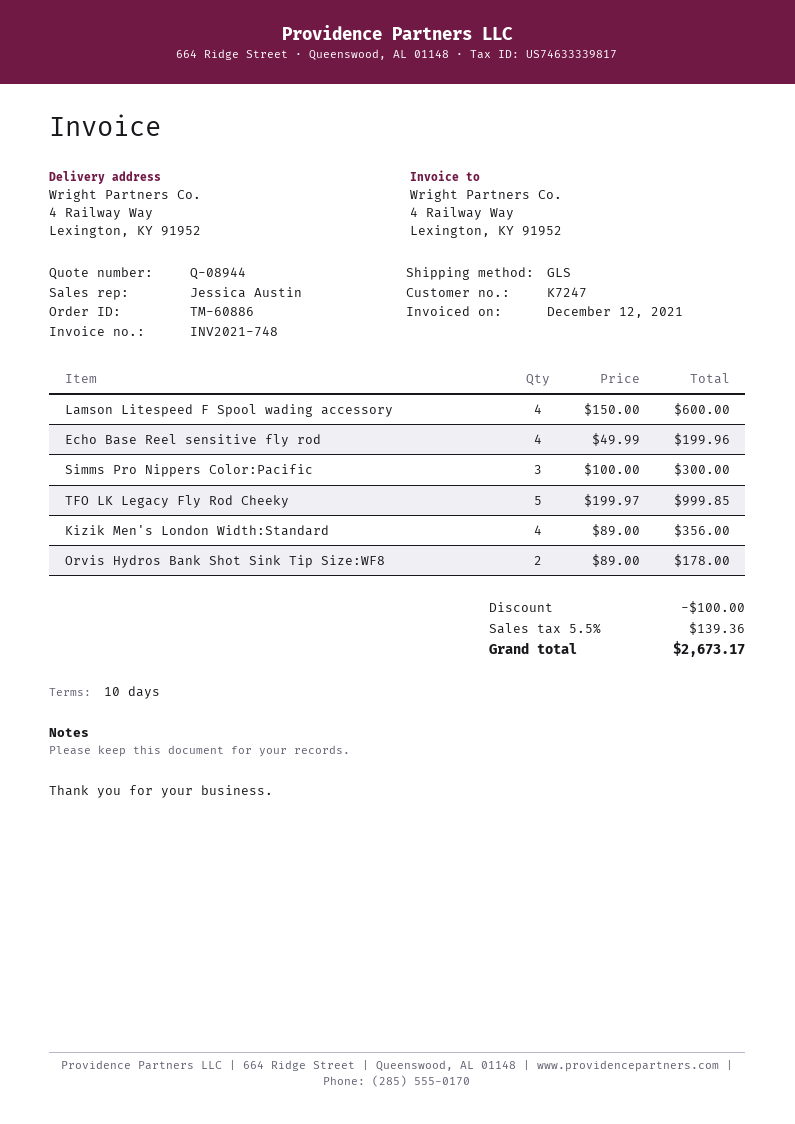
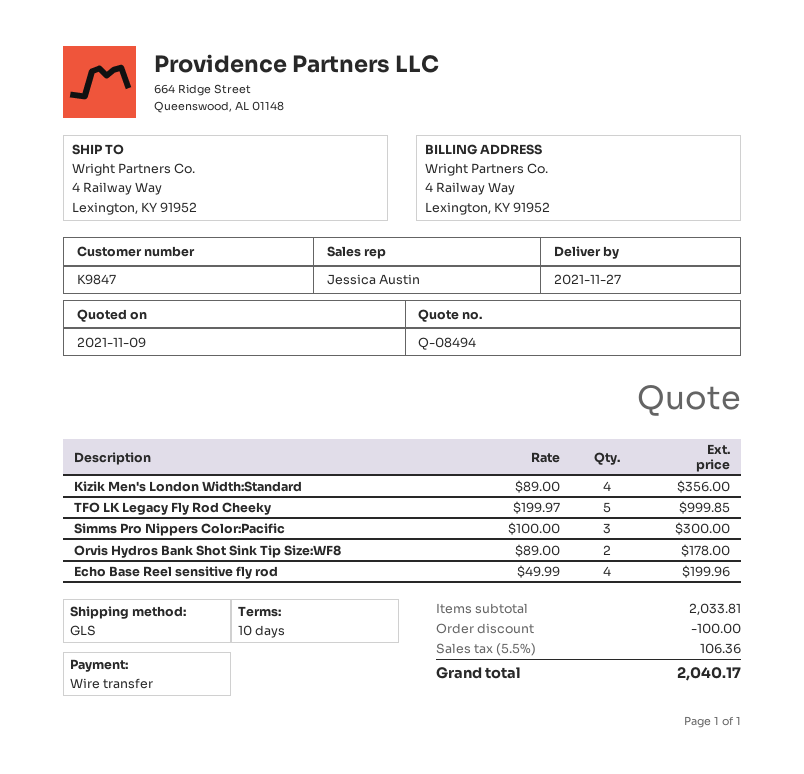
quote number: Q-08944 -> Q-08494
customer number: K7247 -> K9847
Lamson Litespeed F Spool wading accessory: 4 x 150.00 = 600.00 -> none
tax: 5.5% = 139.36 -> 5.5% = 106.36
total: 2673.17 -> 2040.17

